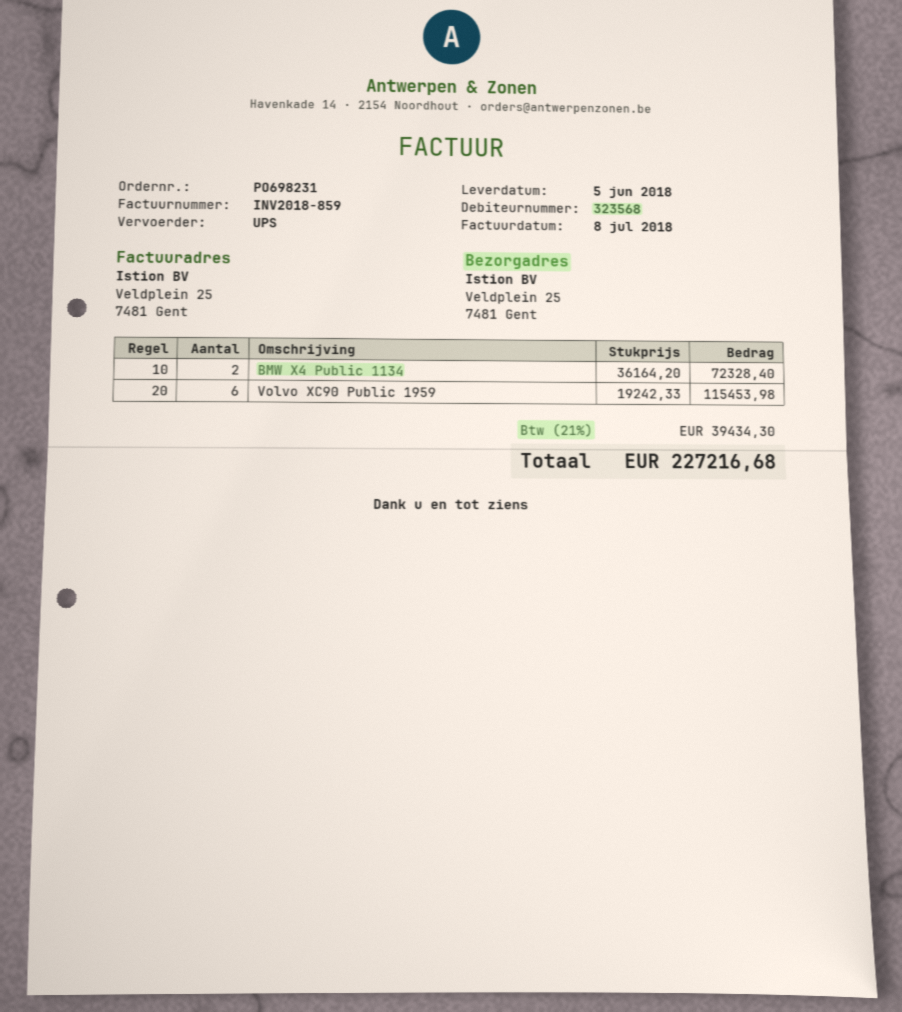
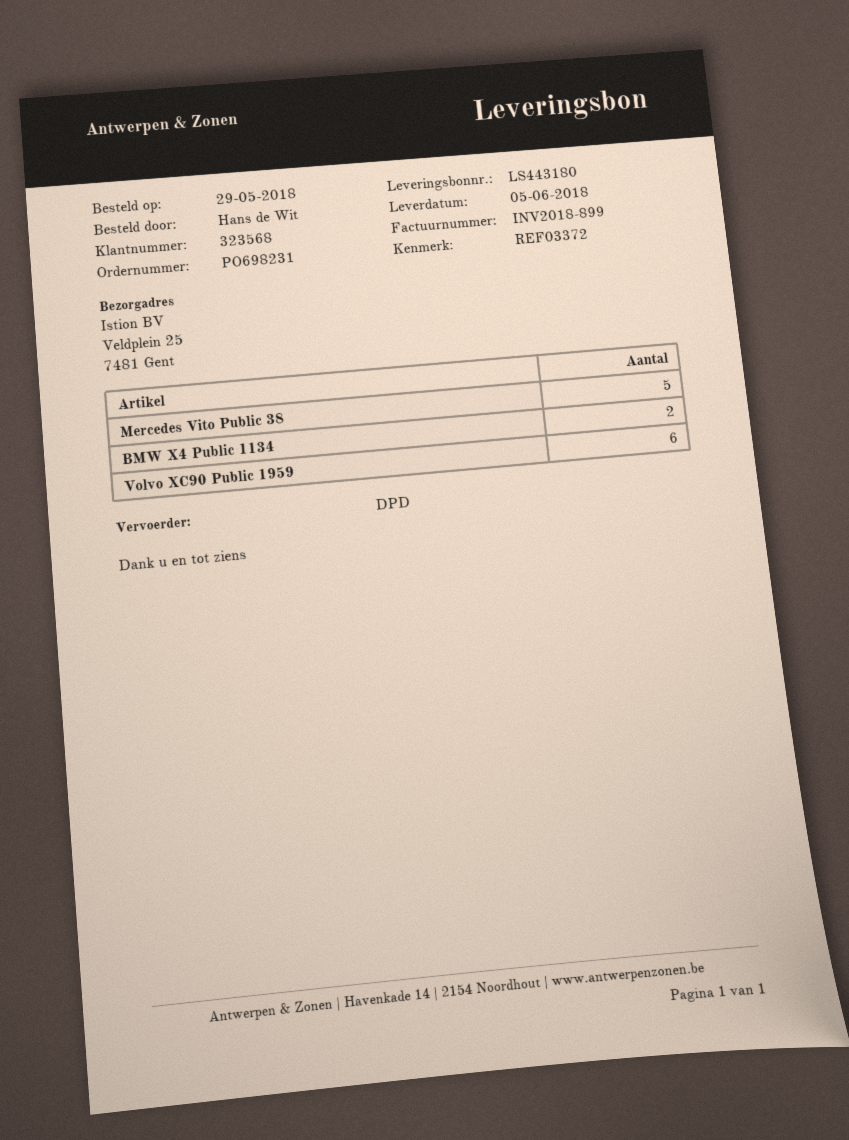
invoice number: INV2018-859 -> INV2018-899
shipping method: UPS -> DPD
Mercedes Vito Public 38: none -> 5

